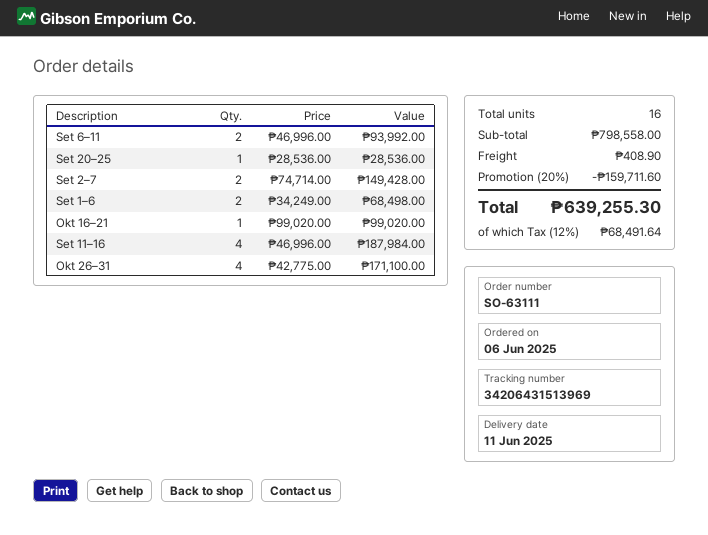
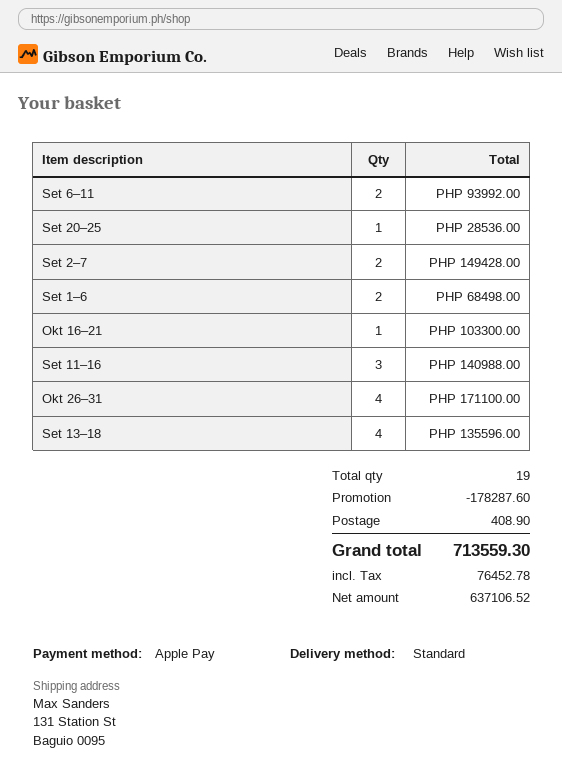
Okt 16–21: 1 for 99020.00 -> 1 for 103300.00
Set 11–16: 4 for 187984.00 -> 3 for 140988.00
Set 13–18: none -> 4 for 135596.00
total quantity: 16 -> 19
discount: 159711.60 -> 178287.60
tax: 68491.64 -> 76452.78
total: 639255.30 -> 713559.30

